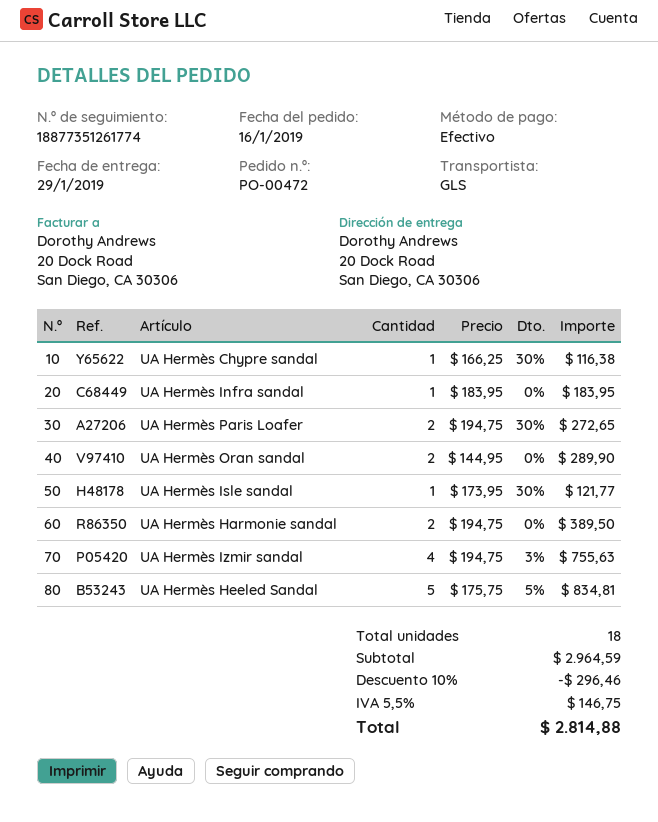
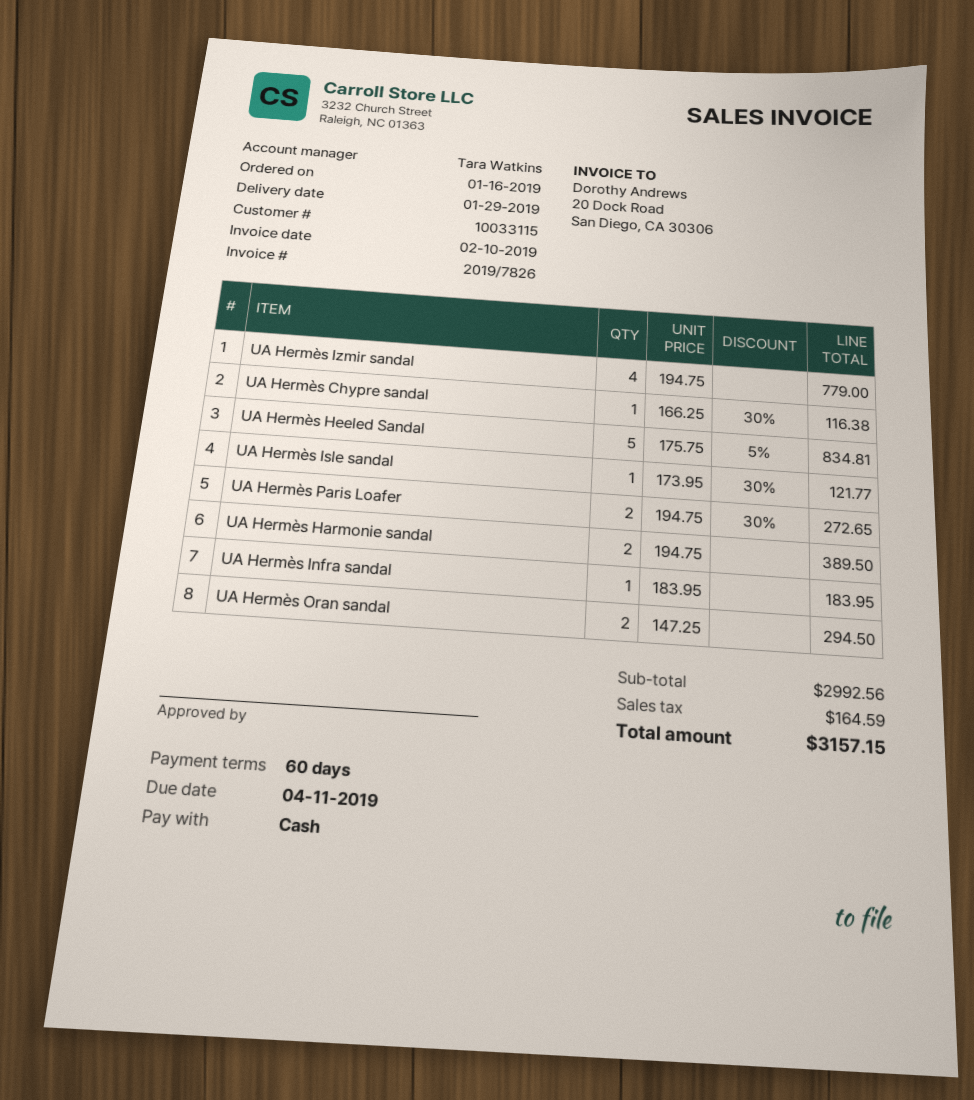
UA Hermès Oran sandal: 2 x 144.95 = 289.90 -> 2 x 147.25 = 294.50
UA Hermès Izmir sandal: 4 x 194.75 - 3% = 755.63 -> 4 x 194.75 = 779.00
subtotal: 2964.59 -> 2992.56
discount: 10% = 296.46 -> none
tax: 146.75 -> 164.59
total: 2814.88 -> 3157.15

